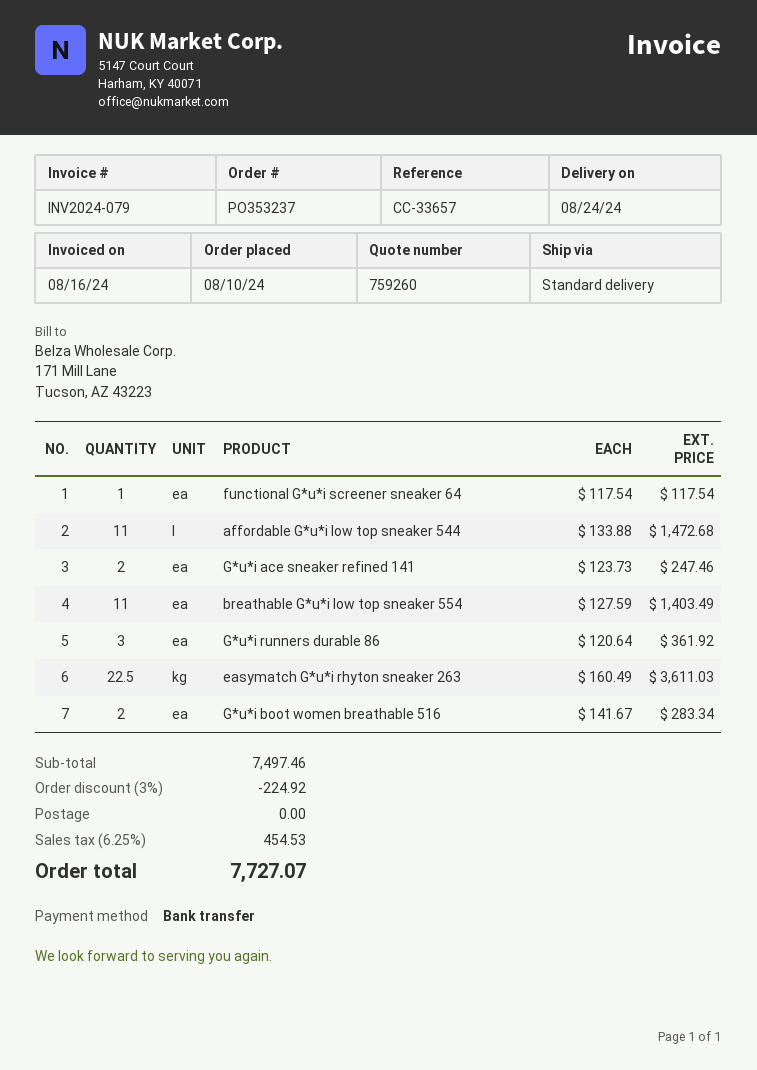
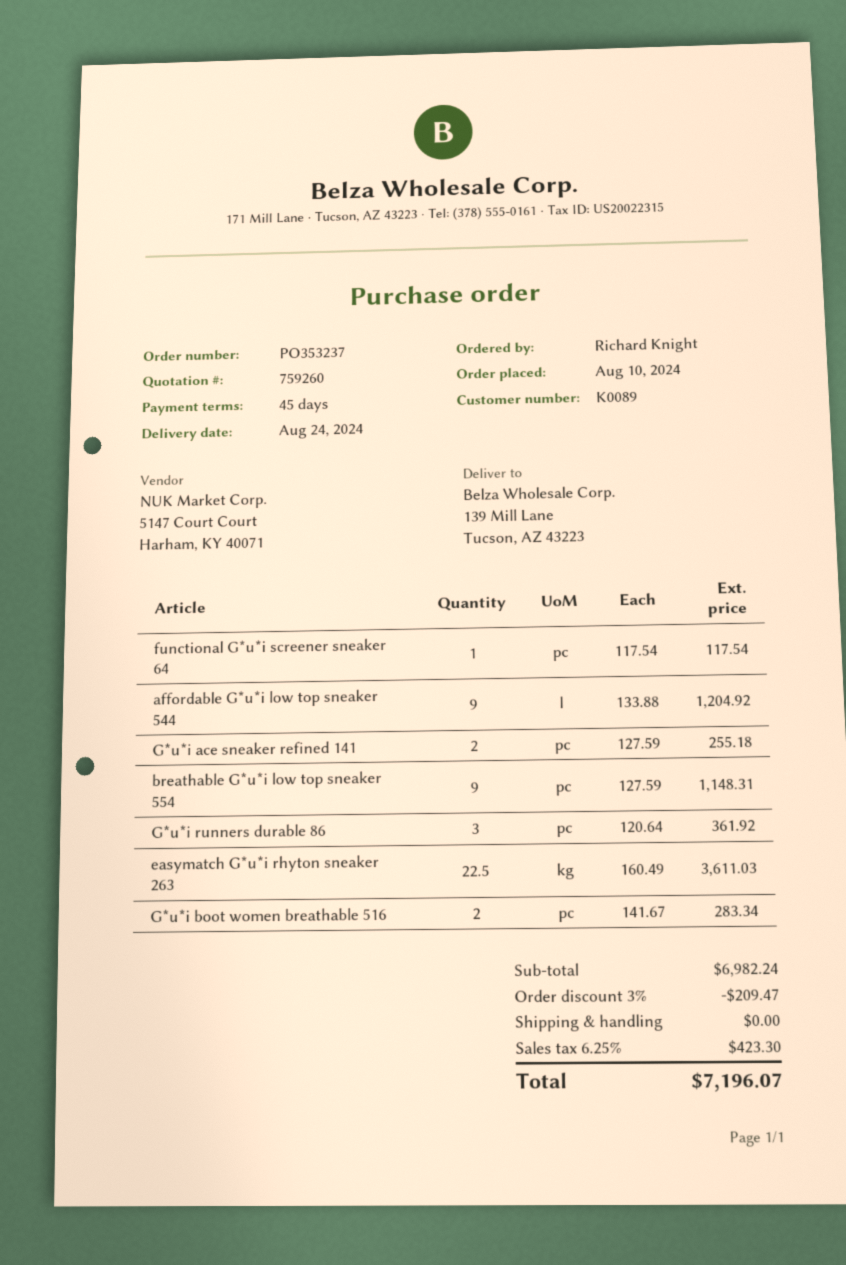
affordable G*u*i low top sneaker 544: 11 x 133.88 = 1472.68 -> 9 x 133.88 = 1204.92
G*u*i ace sneaker refined 141: 2 x 123.73 = 247.46 -> 2 x 127.59 = 255.18
breathable G*u*i low top sneaker 554: 11 x 127.59 = 1403.49 -> 9 x 127.59 = 1148.31
subtotal: 7497.46 -> 6982.24
discount: 3% = 224.92 -> 3% = 209.47
tax: 6.25% = 454.53 -> 6.25% = 423.30
total: 7727.07 -> 7196.07

